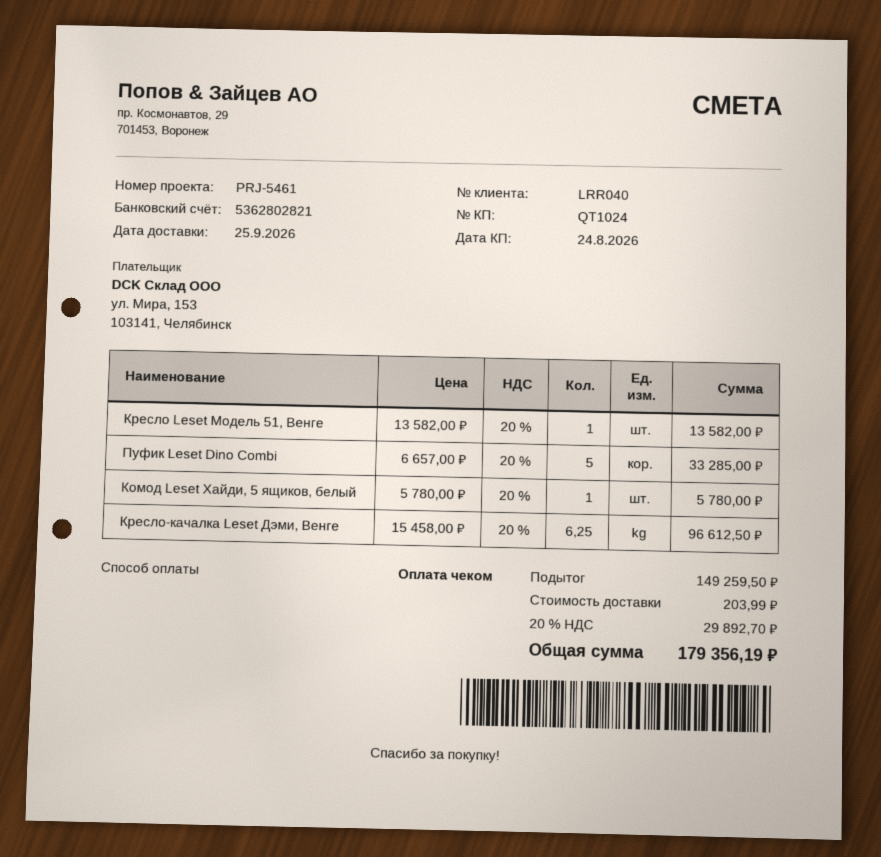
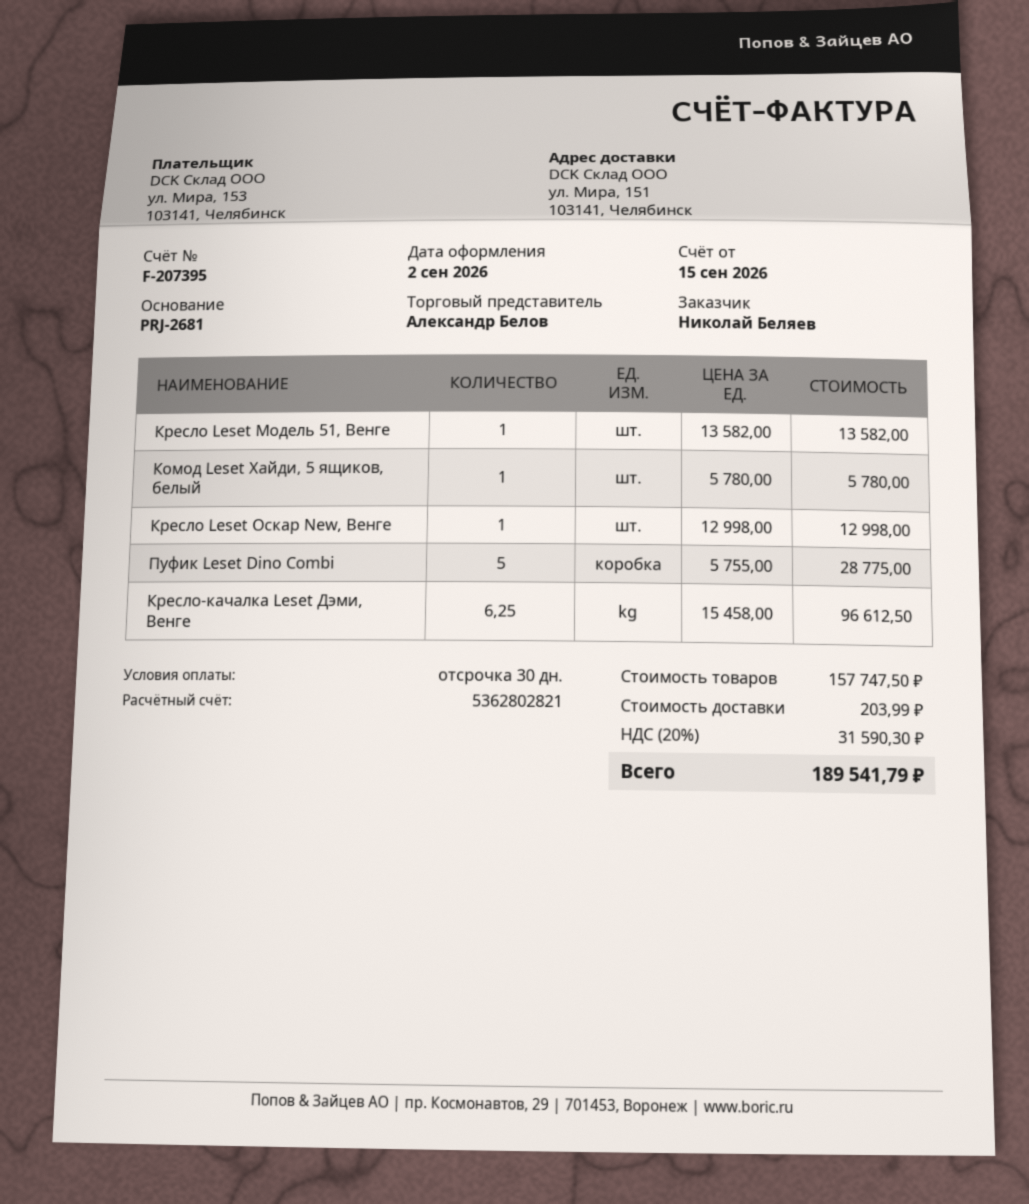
reference: PRJ-5461 -> PRJ-2681
Пуфик Leset Dino Combi: 5 x 6657.00 = 33285.00 -> 5 x 5755.00 = 28775.00
Кресло Leset Оскар New, Венге: none -> 1 x 12998.00 = 12998.00
subtotal: 149259.50 -> 157747.50
tax: 20% = 29892.70 -> 20% = 31590.30
total: 179356.19 -> 189541.79

